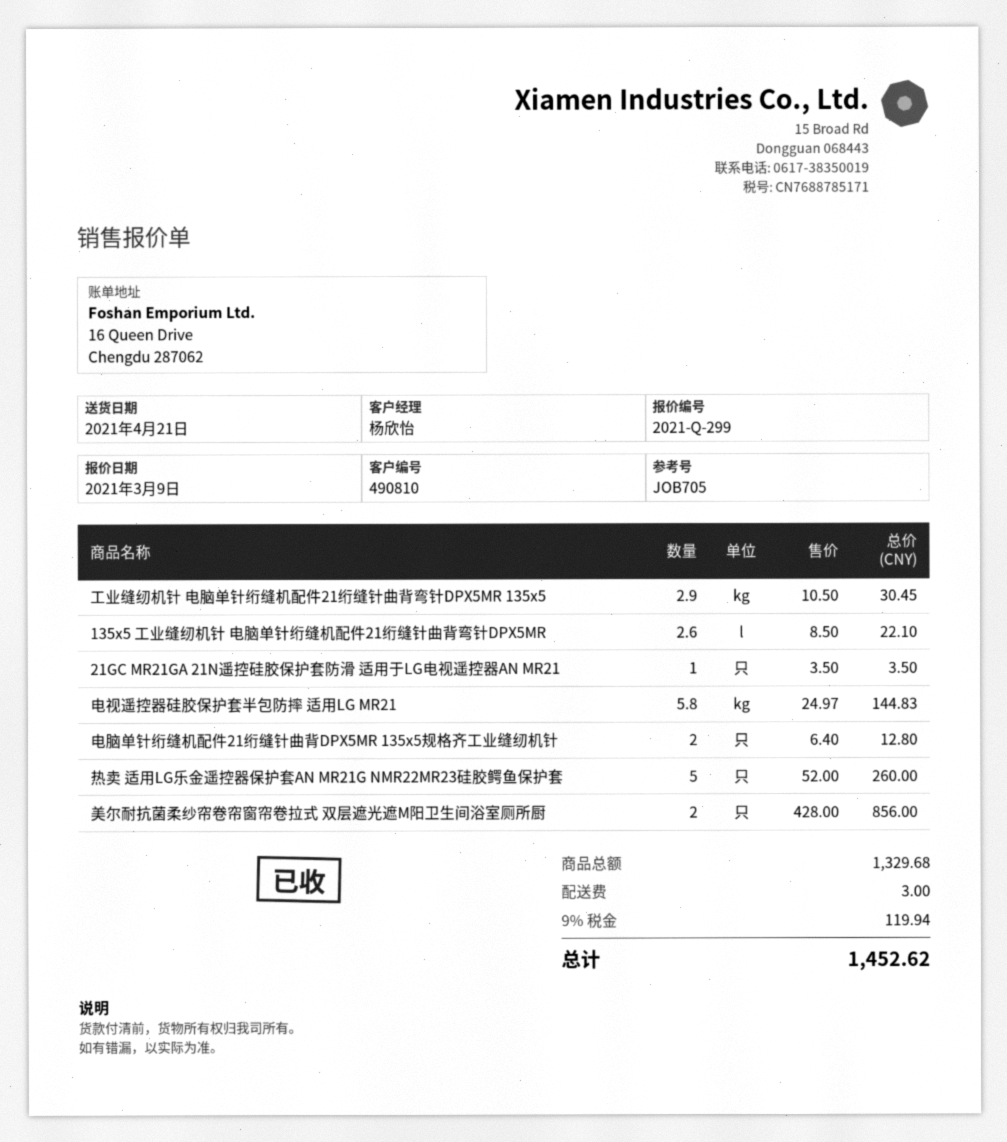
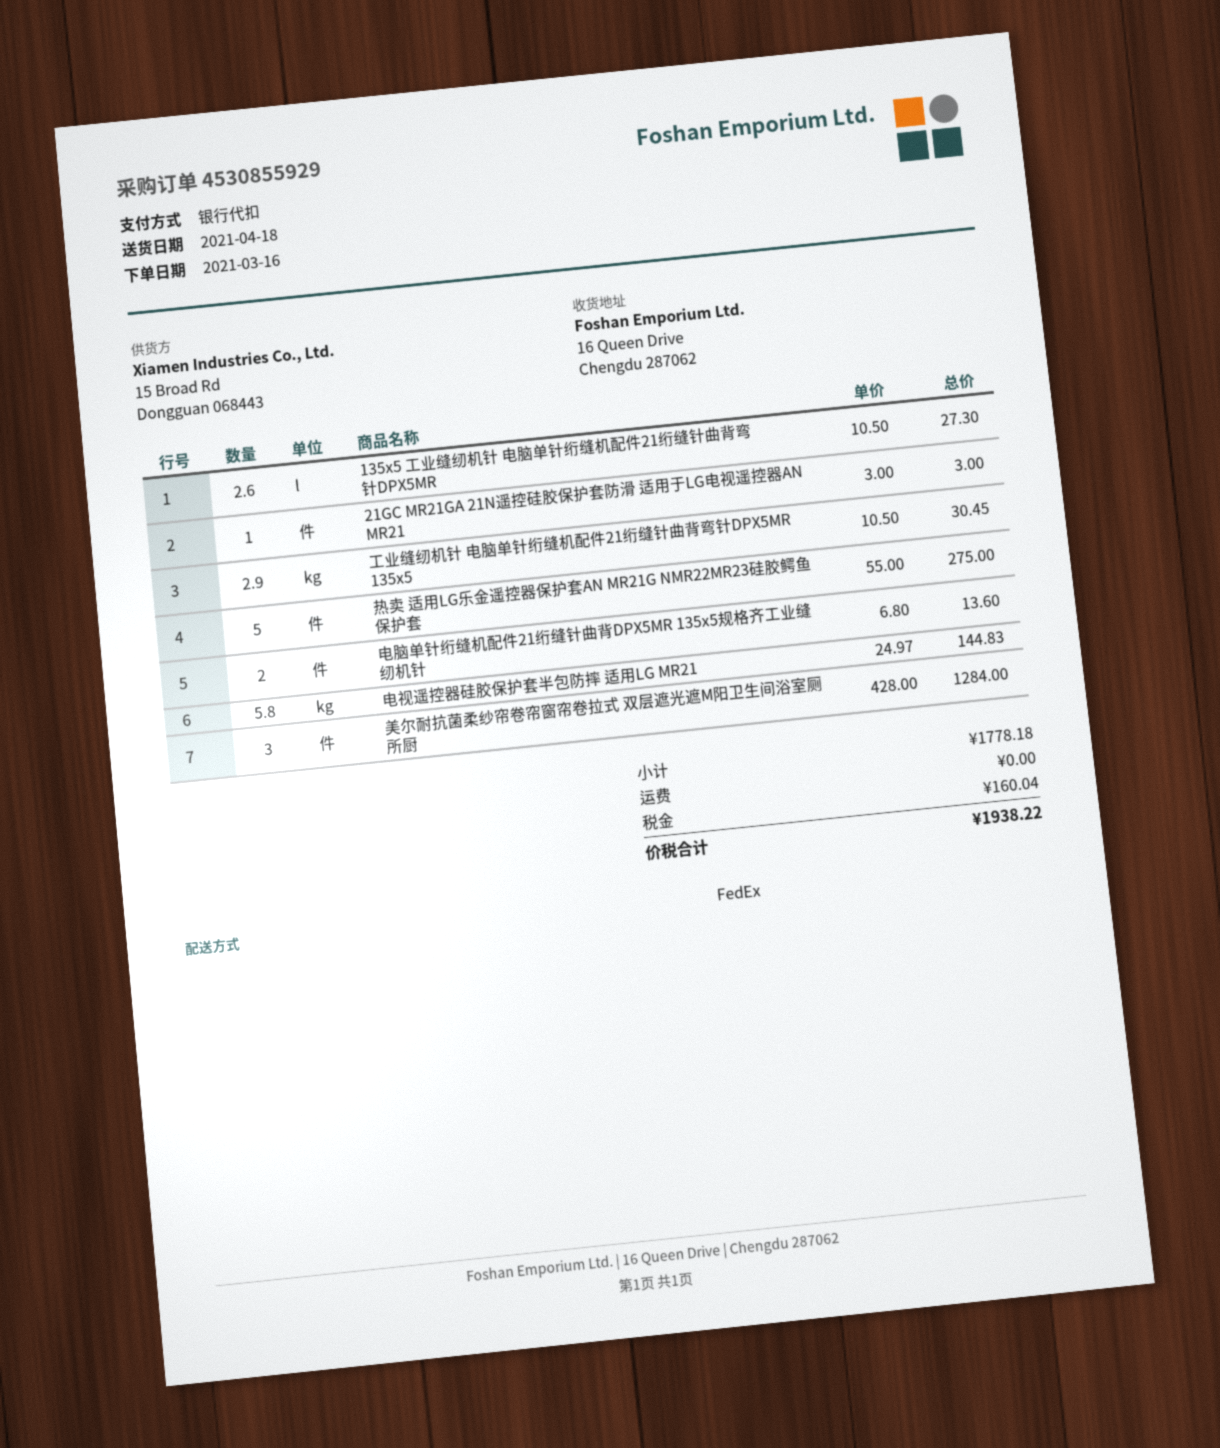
delivery date: 2021-04-21 -> 2021-04-18
135x5 工业缝纫机针 电脑单针绗缝机配件21绗缝针曲背弯针DPX5MR: 2.6 x 8.50 = 22.10 -> 2.6 x 10.50 = 27.30
21GC MR21GA 21N遥控硅胶保护套防滑 适用于LG电视遥控器AN MR21: 1 x 3.50 = 3.50 -> 1 x 3.00 = 3.00
电脑单针绗缝机配件21绗缝针曲背DPX5MR 135x5规格齐工业缝纫机针: 2 x 6.40 = 12.80 -> 2 x 6.80 = 13.60
热卖 适用LG乐金遥控器保护套AN MR21G NMR22MR23硅胶鳄鱼保护套: 5 x 52.00 = 260.00 -> 5 x 55.00 = 275.00
美尔耐抗菌柔纱帘卷帘窗帘卷拉式 双层遮光遮M阳卫生间浴室厕所厨: 2 x 428.00 = 856.00 -> 3 x 428.00 = 1284.00
subtotal: 1329.68 -> 1778.18
shipping: 3.00 -> 0.00
tax: 119.94 -> 160.04
total: 1452.62 -> 1938.22

